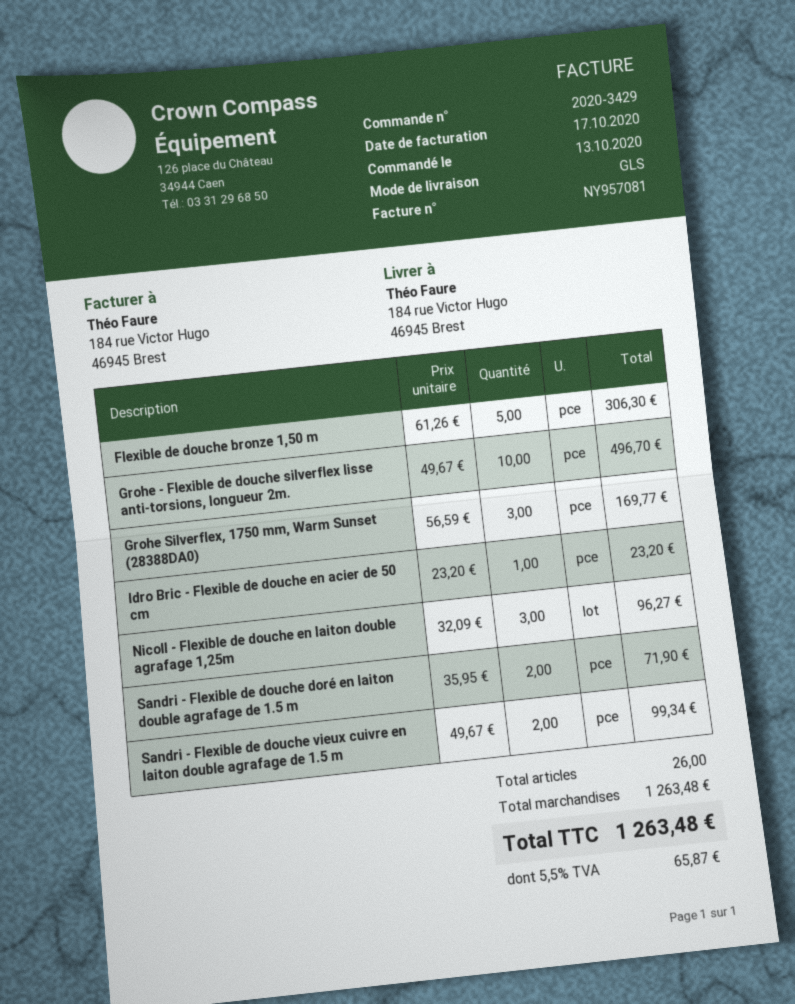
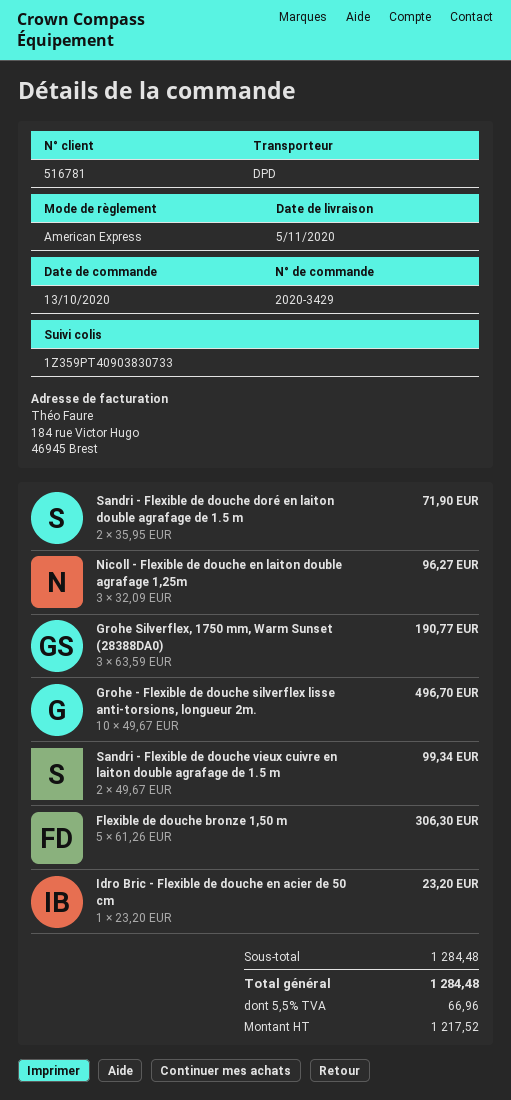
shipping method: GLS -> DPD
Grohe Silverflex, 1750 mm, Warm Sunset (28388DA0): 3 x 56.59 = 169.77 -> 3 x 63.59 = 190.77
subtotal: 1263.48 -> 1284.48
tax: 5.5% = 65.87 -> 5.5% = 66.96
total: 1263.48 -> 1284.48

